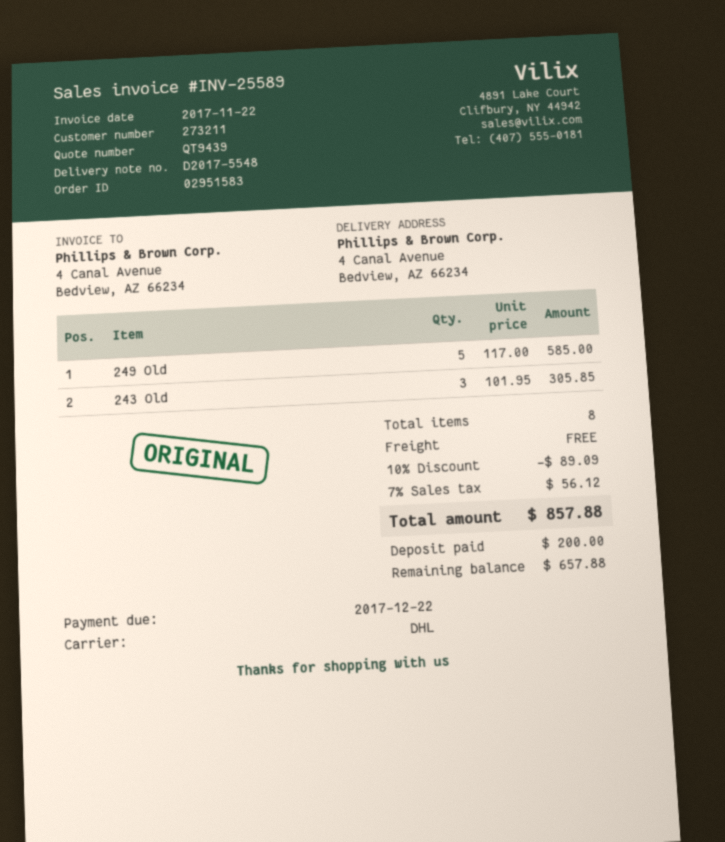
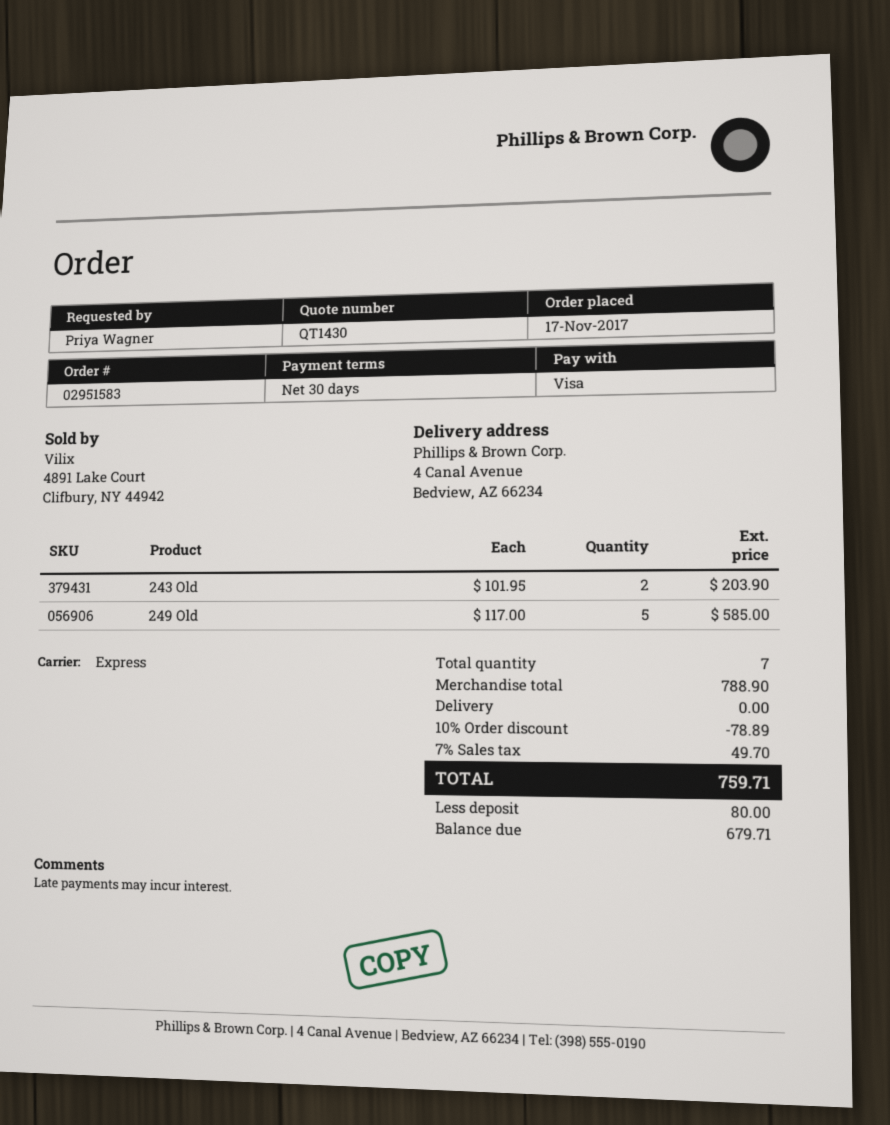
quote number: QT9439 -> QT1430
shipping method: DHL -> express
243 Old: 3 x 101.95 = 305.85 -> 2 x 101.95 = 203.90
total quantity: 8 -> 7
discount: 10% = 89.09 -> 10% = 78.89
tax: 7% = 56.12 -> 7% = 49.70
total: 857.88 -> 759.71
deposit: 200.00 -> 80.00
balance: 657.88 -> 679.71

